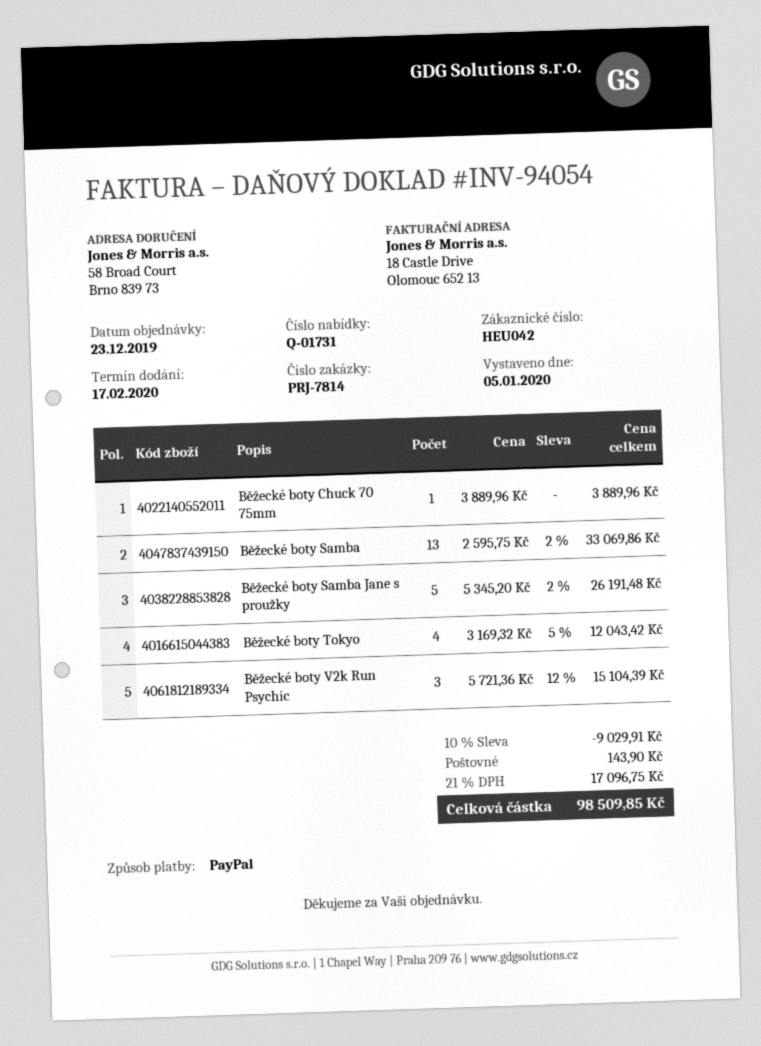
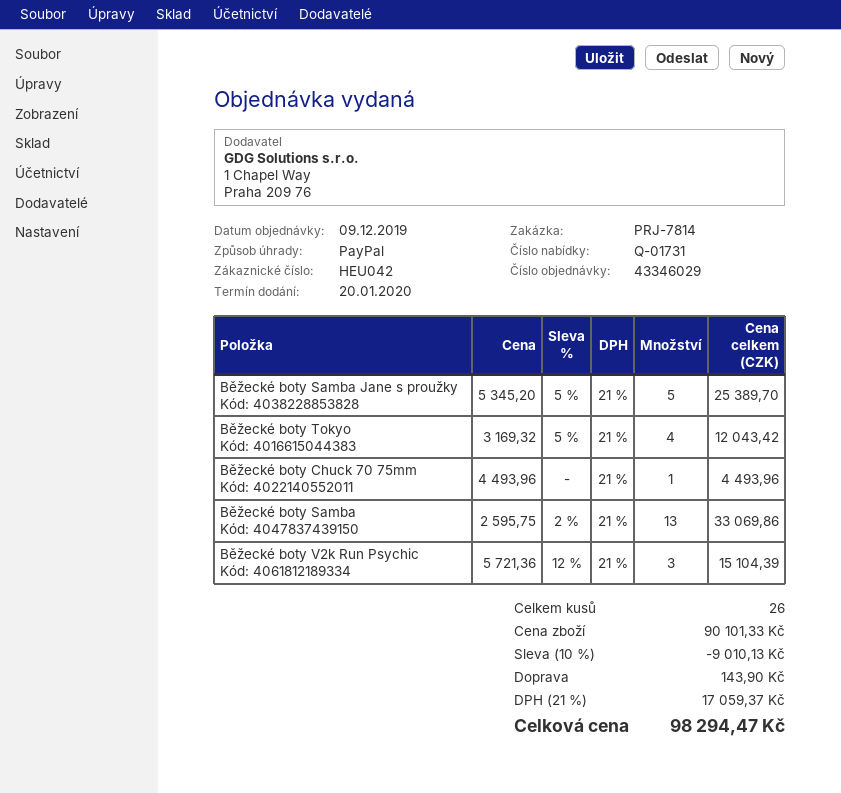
order date: 2019-12-23 -> 2019-12-09
delivery date: 2020-02-17 -> 2020-01-20
Běžecké boty Chuck 70 75mm: 1 x 3889.96 = 3889.96 -> 1 x 4493.96 = 4493.96
Běžecké boty Samba Jane s proužky: 5 x 5345.20 - 2% = 26191.48 -> 5 x 5345.20 - 5% = 25389.70
discount: 10% = 9029.91 -> 10% = 9010.13
tax: 21% = 17096.75 -> 21% = 17059.37
total: 98509.85 -> 98294.47

